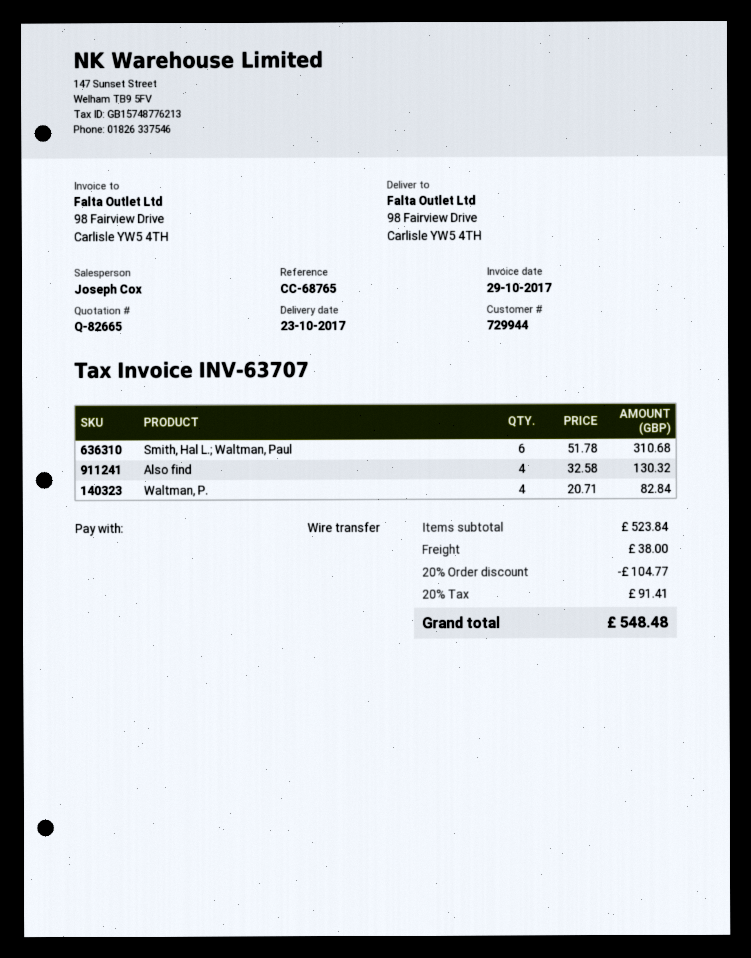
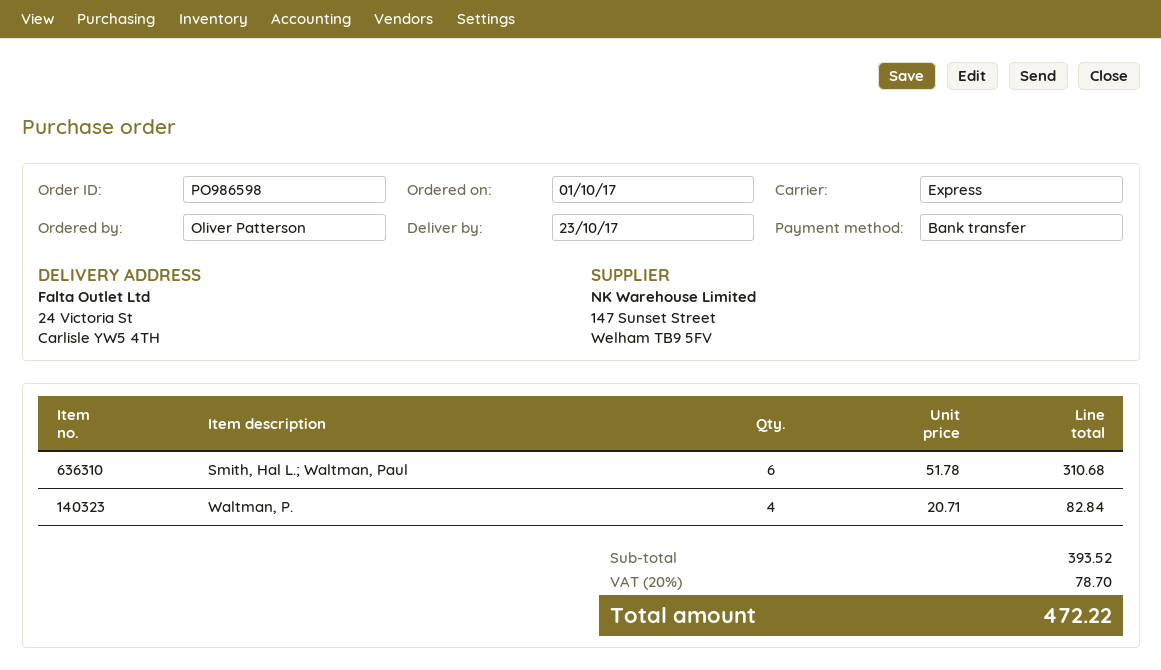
ship to: 98 Fairview Drive, Carlisle YW5 4TH -> 24 Victoria St, Carlisle YW5 4TH
Also find: 4 x 32.58 = 130.32 -> none
subtotal: 523.84 -> 393.52
discount: 20% = 104.77 -> none
shipping: 38.00 -> none
tax: 20% = 91.41 -> 20% = 78.70
total: 548.48 -> 472.22

